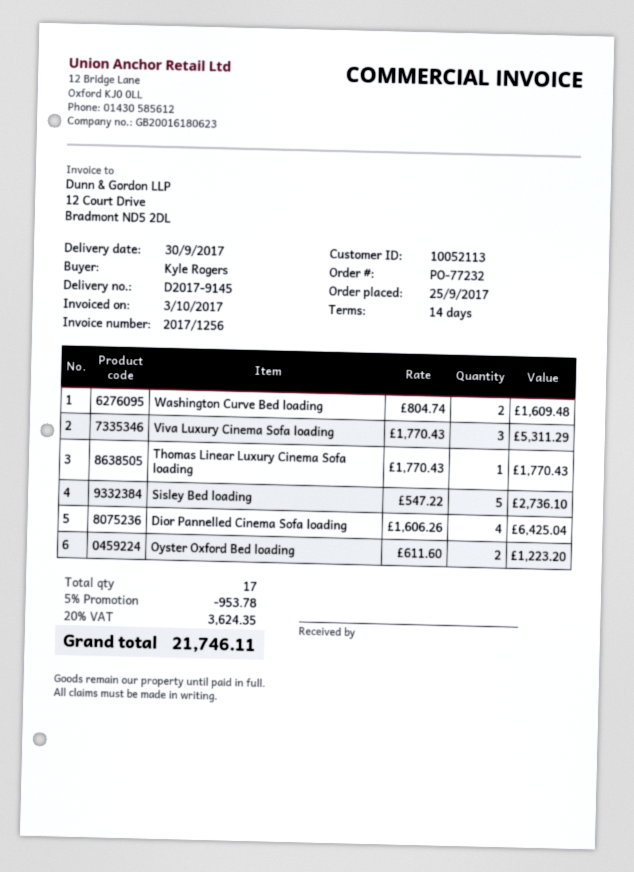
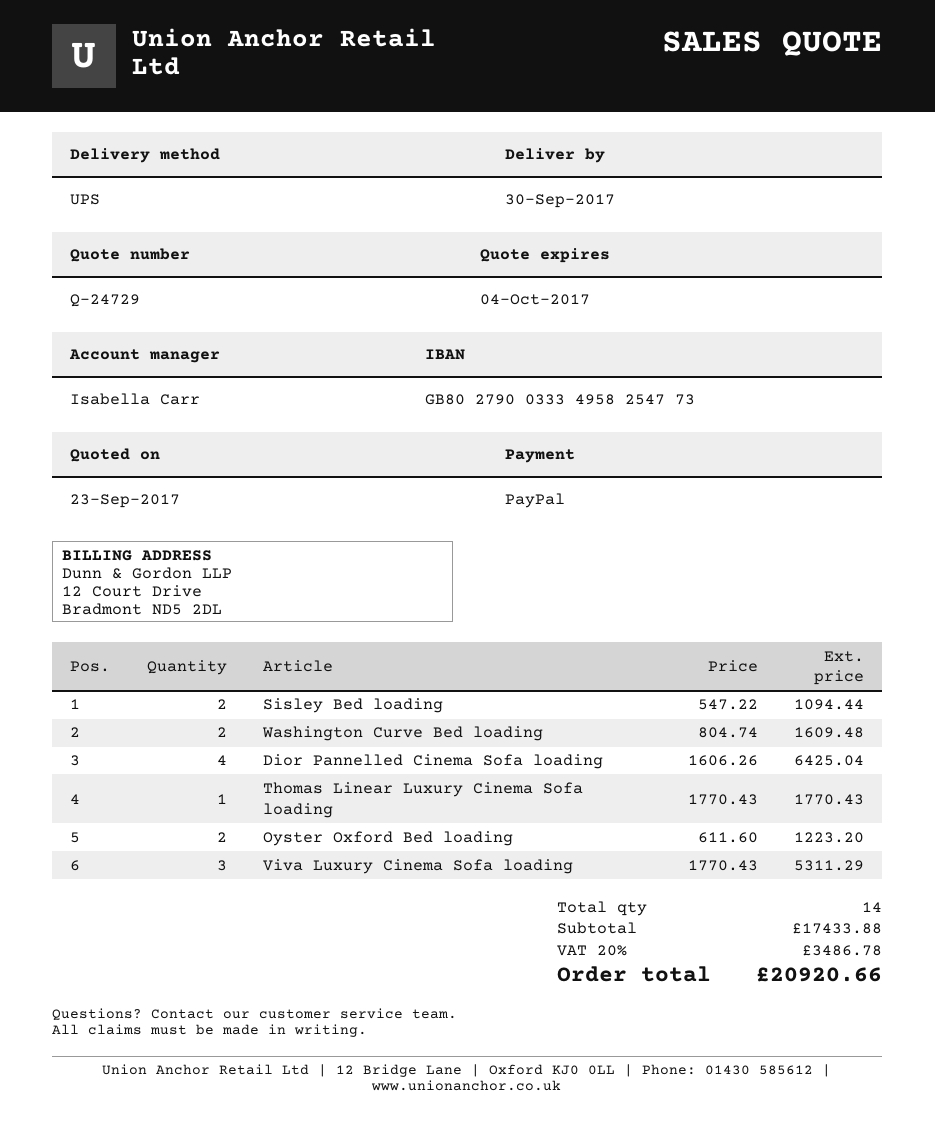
Sisley Bed loading: 5 x 547.22 = 2736.10 -> 2 x 547.22 = 1094.44
total quantity: 17 -> 14
discount: 5% = 953.78 -> none
tax: 20% = 3624.35 -> 20% = 3486.78
total: 21746.11 -> 20920.66

